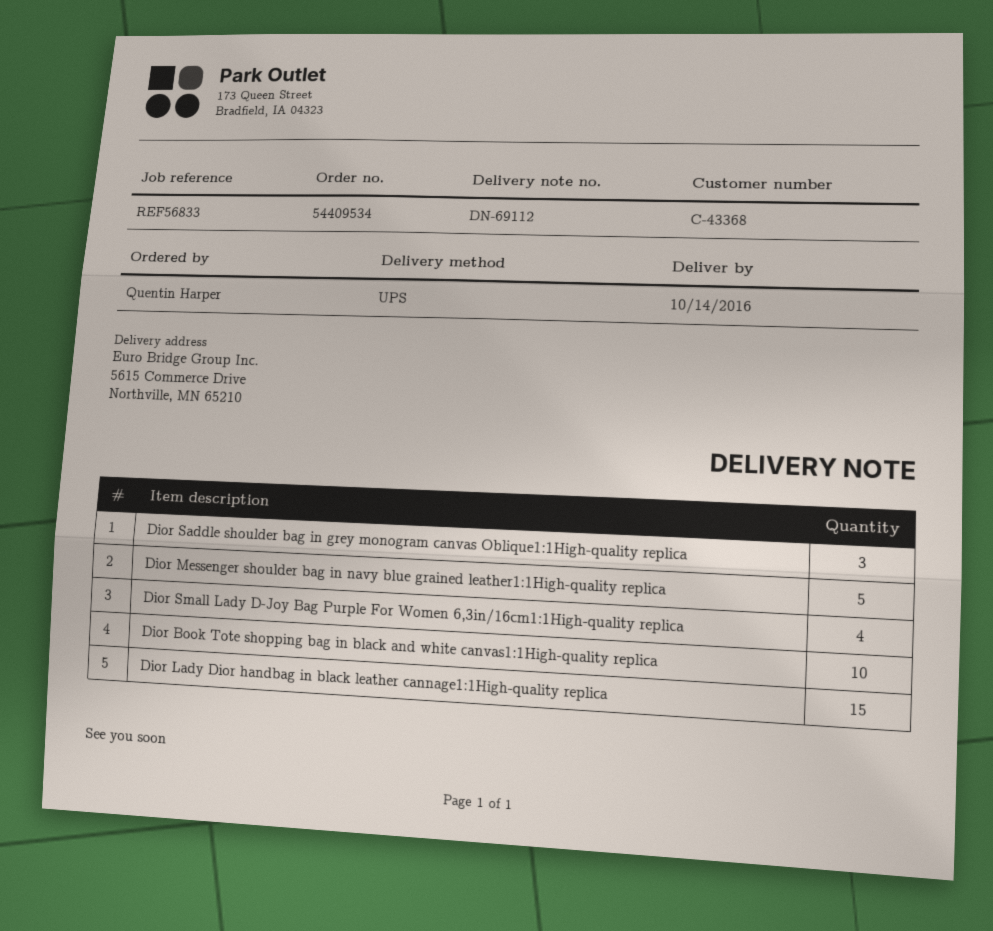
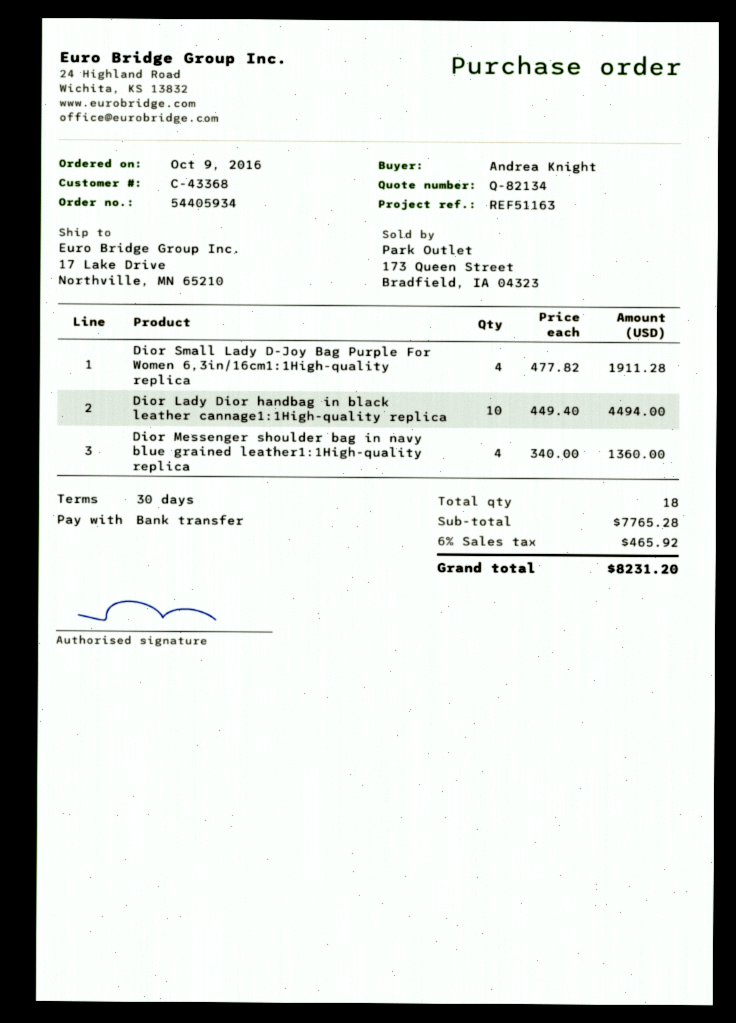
order number: 54409534 -> 54405934
reference: REF56833 -> REF51163
ordered by: Quentin Harper -> Andrea Knight
ship to: 5615 Commerce Drive, Northville, MN 65210 -> 17 Lake Drive, Northville, MN 65210
Dior Saddle shoulder bag in grey monogram canvas Oblique1:1High-quality replica: 3 -> none
Dior Messenger shoulder bag in navy blue grained leather1:1High-quality replica: 5 -> 4
Dior Book Tote shopping bag in black and white canvas1:1High-quality replica: 10 -> none
Dior Lady Dior handbag in black leather cannage1:1High-quality replica: 15 -> 10

